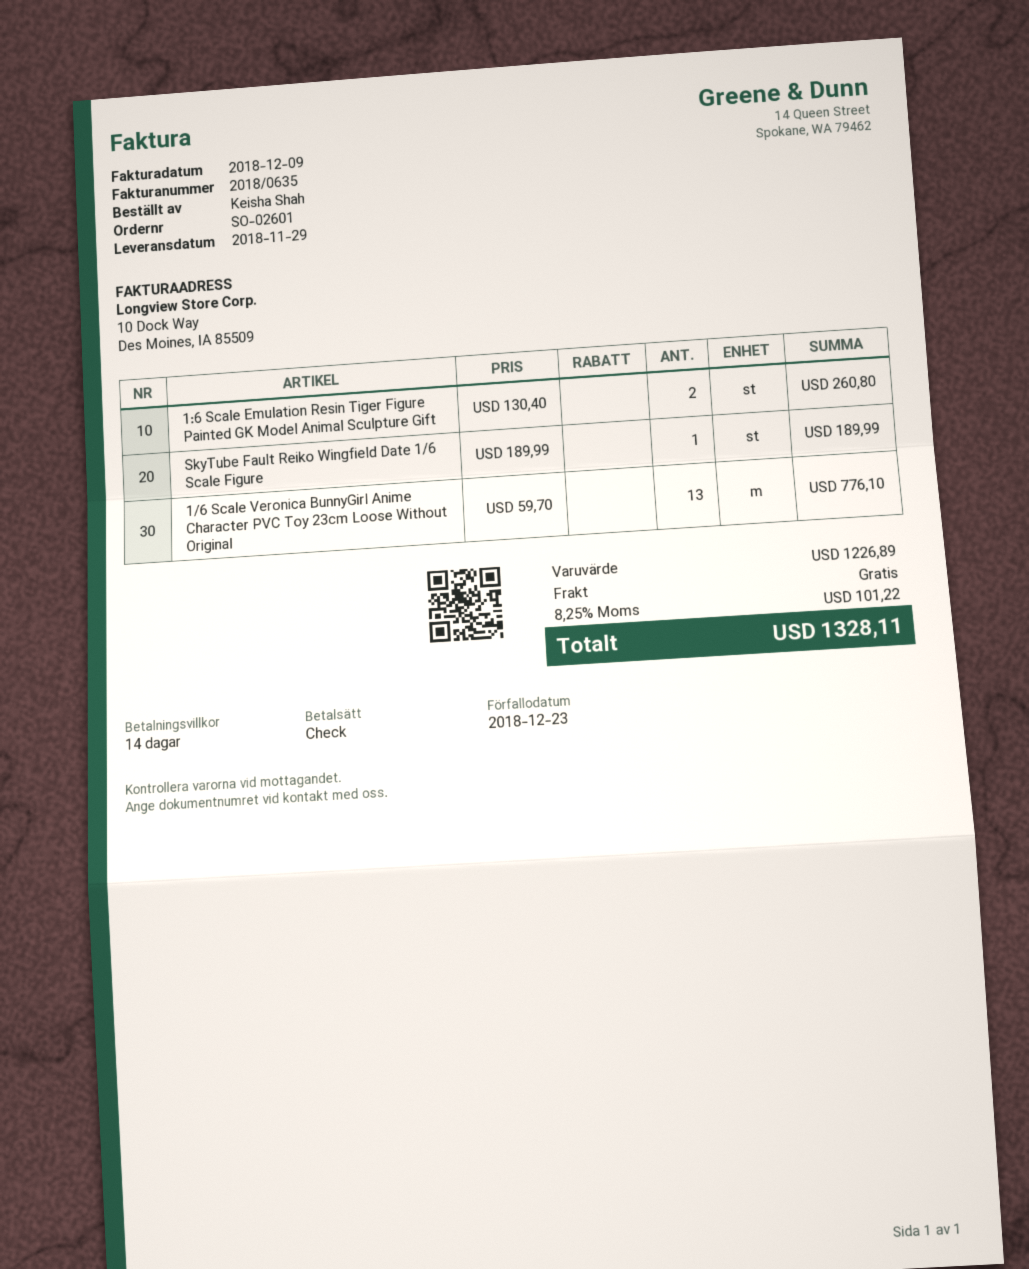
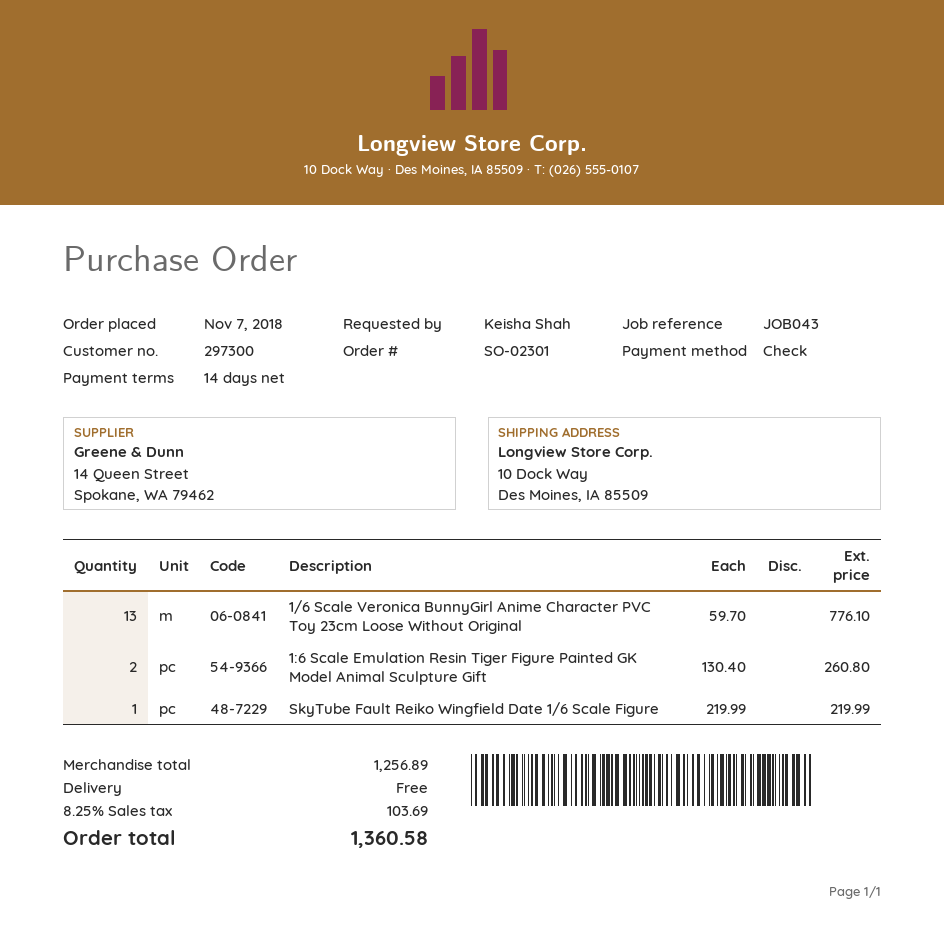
order number: SO-02601 -> SO-02301
SkyTube Fault Reiko Wingfield Date 1/6 Scale Figure: 1 x 189.99 = 189.99 -> 1 x 219.99 = 219.99
subtotal: 1226.89 -> 1256.89
tax: 8.25% = 101.22 -> 8.25% = 103.69
total: 1328.11 -> 1360.58

